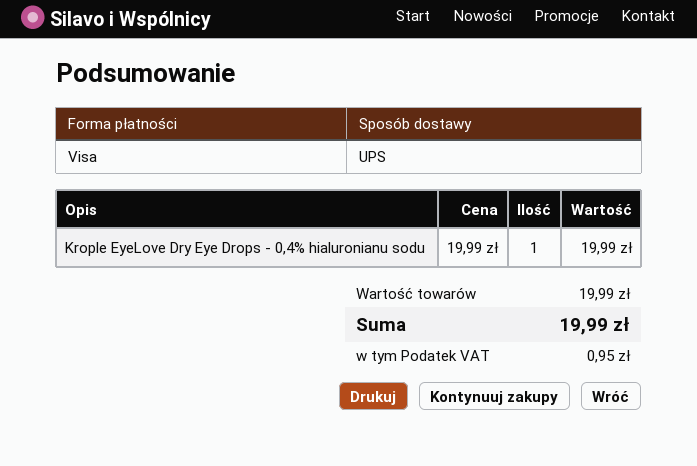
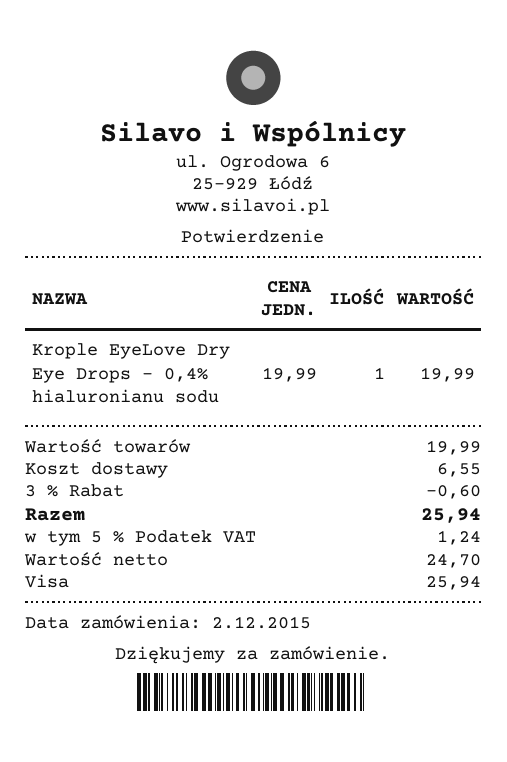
discount: none -> 3% = 0.60
shipping: none -> 6.55
tax: 0.95 -> 1.24
total: 19.99 -> 25.94

